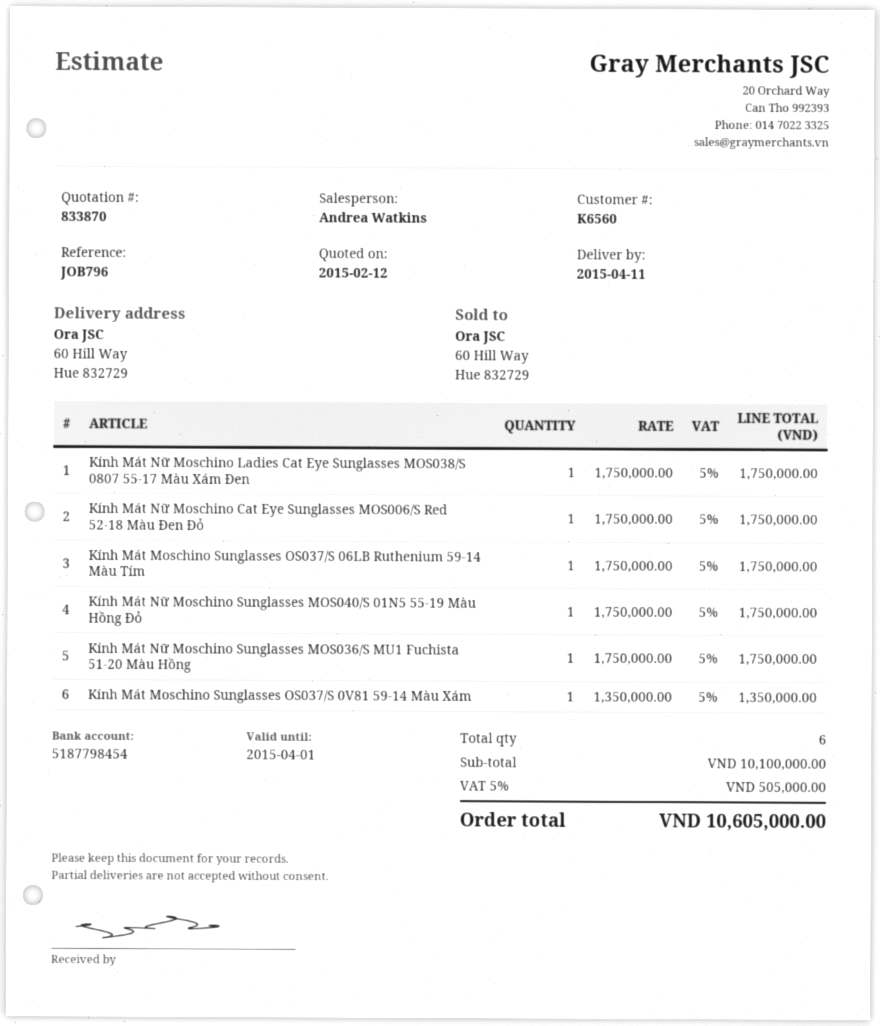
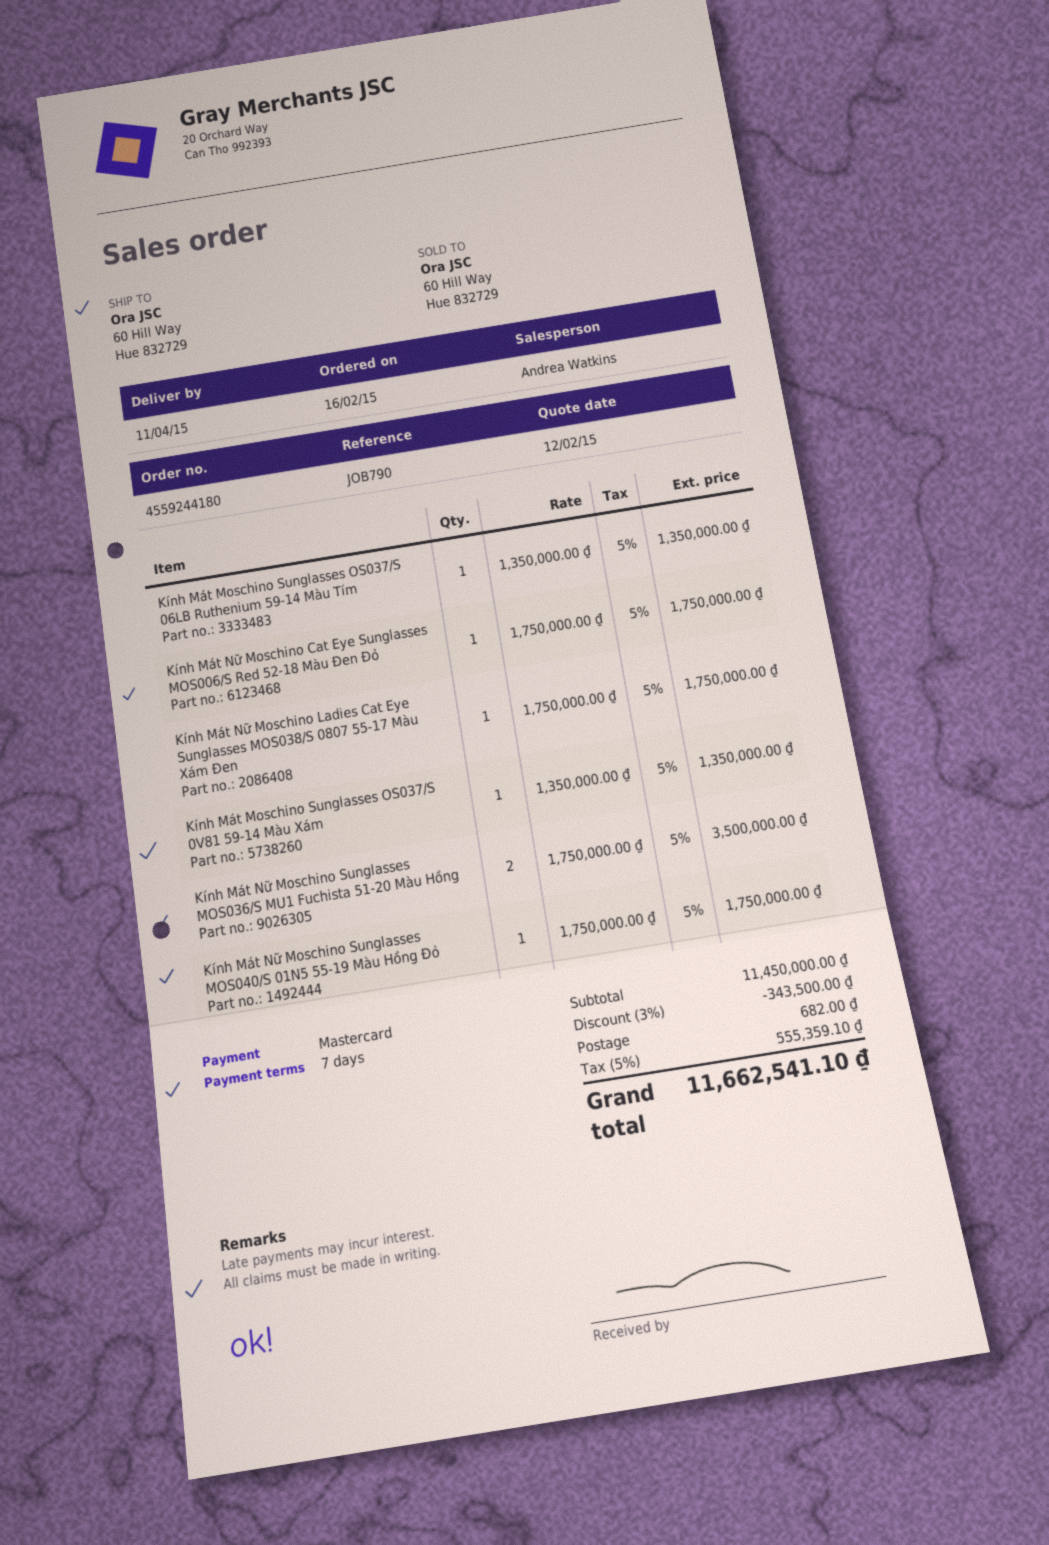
reference: JOB796 -> JOB790
Kính Mát Moschino Sunglasses OS037/S 06LB Ruthenium 59-14 Màu Tím: 1 x 1750000.00 = 1750000.00 -> 1 x 1350000.00 = 1350000.00
Kính Mát Nữ Moschino Sunglasses MOS036/S MU1 Fuchista 51-20 Màu Hồng: 1 x 1750000.00 = 1750000.00 -> 2 x 1750000.00 = 3500000.00
subtotal: 10100000.00 -> 11450000.00
discount: none -> 3% = 343500.00
shipping: none -> 682.00
tax: 5% = 505000.00 -> 5% = 555359.10
total: 10605000.00 -> 11662541.10

